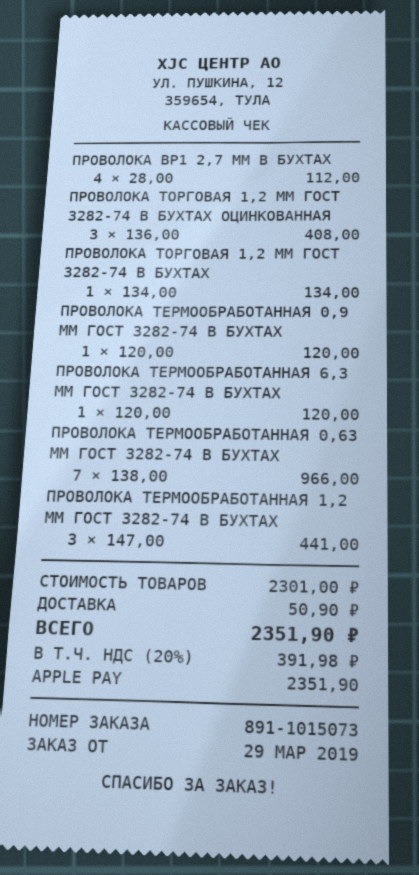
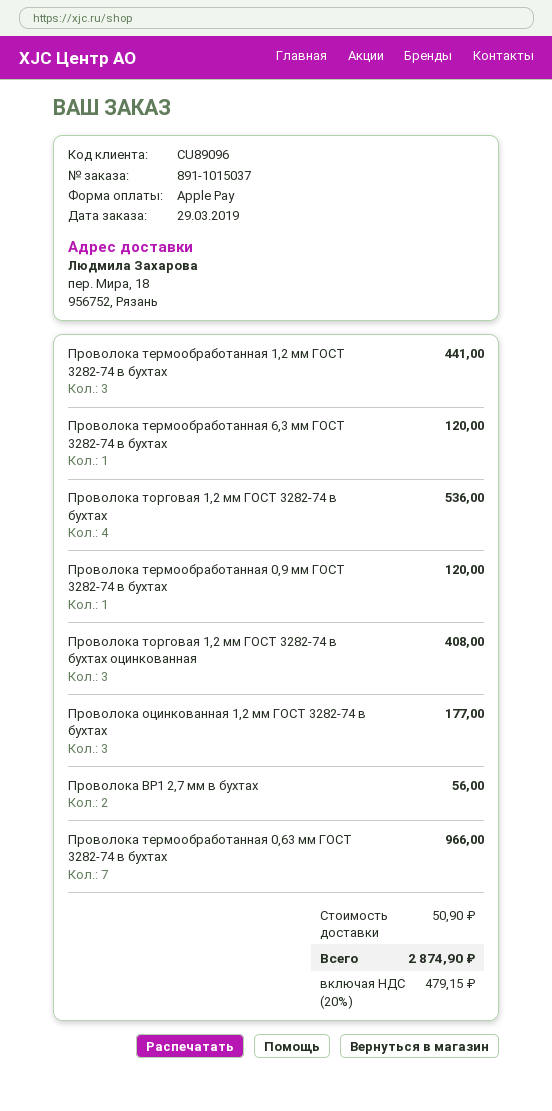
order number: 891-1015073 -> 891-1015037
ПРОВОЛОКА ВР1 2,7 ММ В БУХТАХ: 4 for 112.00 -> 2 for 56.00
ПРОВОЛОКА ТОРГОВАЯ 1,2 ММ ГОСТ 3282-74 В БУХТАХ: 1 for 134.00 -> 4 for 536.00
Проволока оцинкованная 1,2 мм ГОСТ 3282-74 в бухтах: none -> 3 for 177.00
tax: 20% = 391.98 -> 20% = 479.15
total: 2351.90 -> 2874.90

